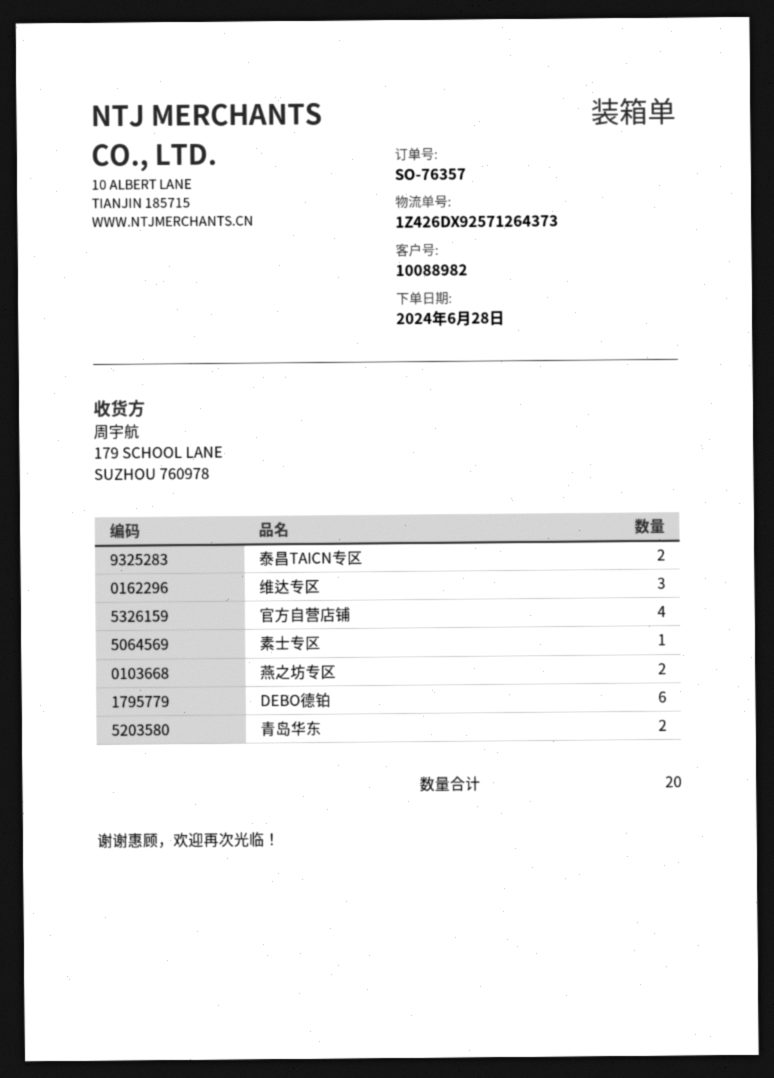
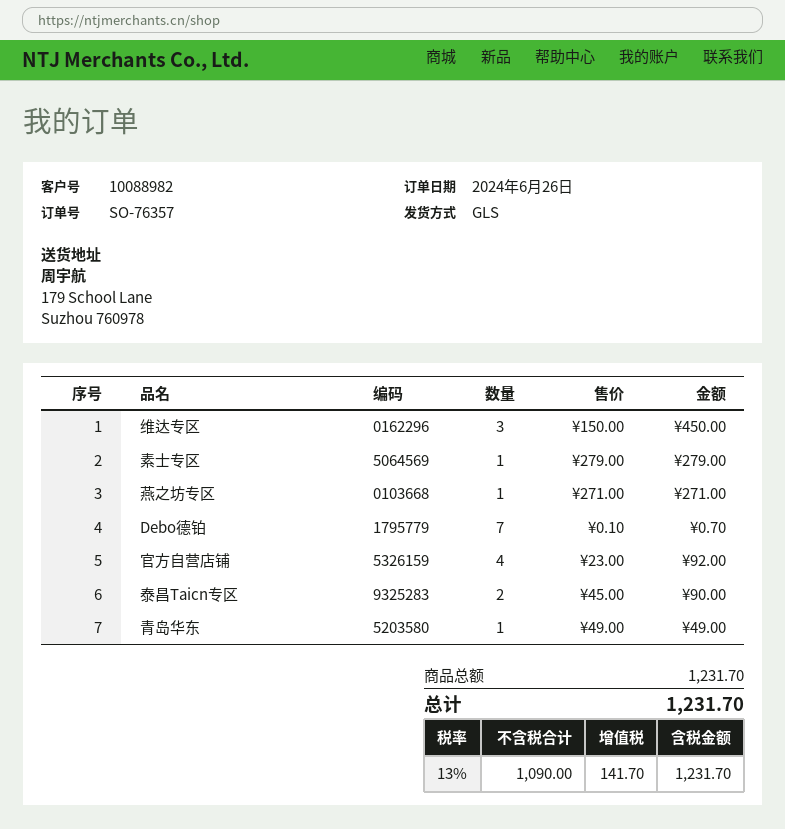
order date: 2024-06-28 -> 2024-06-26
燕之坊专区: 2 -> 1
DEBO德铂: 6 -> 7
青岛华东: 2 -> 1

